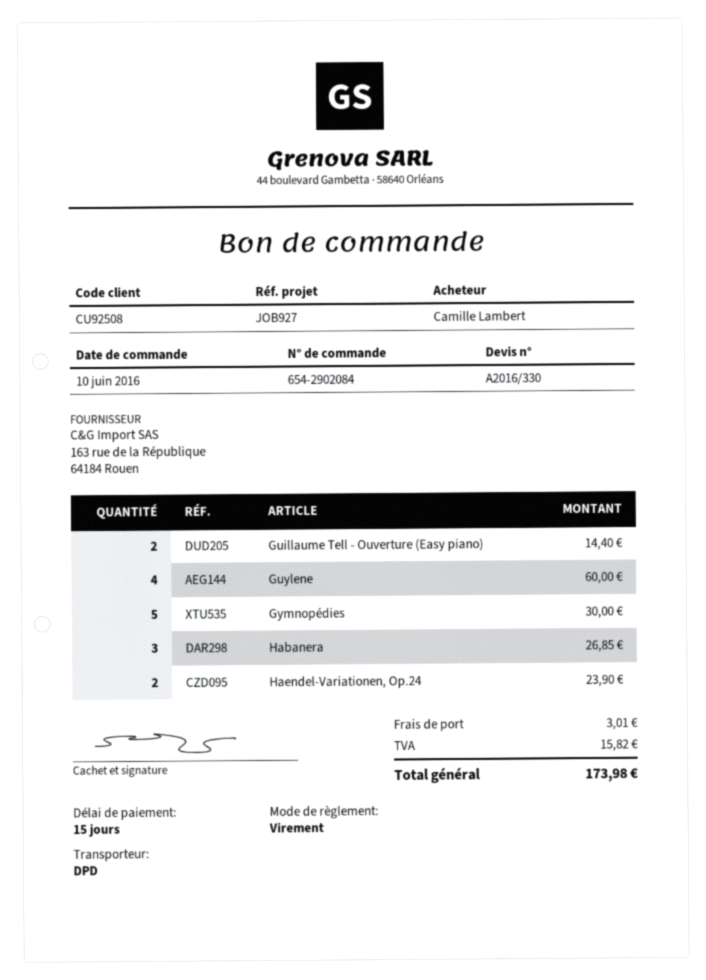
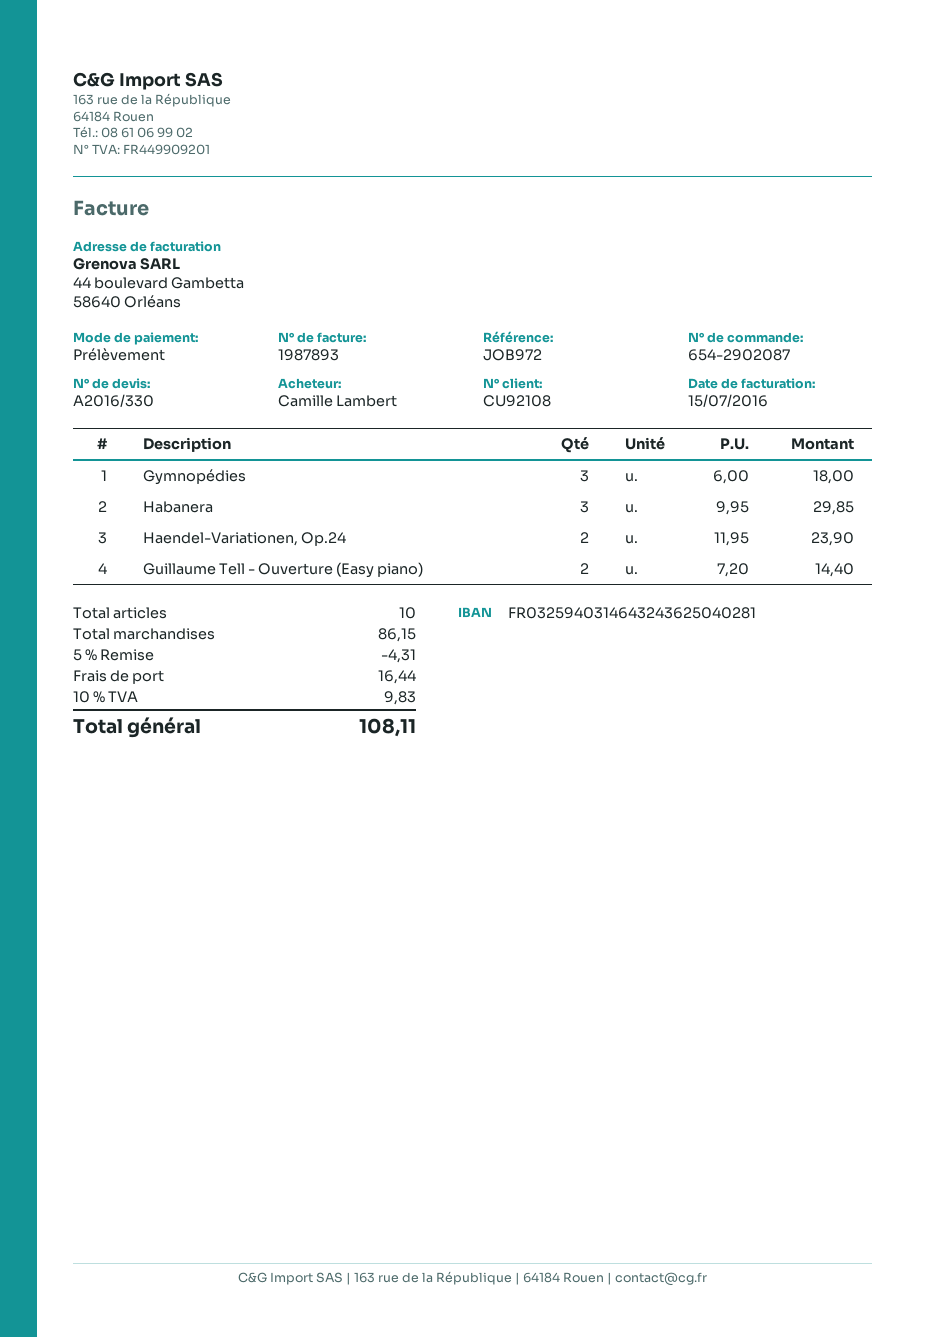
order number: 654-2902084 -> 654-2902087
customer number: CU92508 -> CU92108
reference: JOB927 -> JOB972
payment method: bank transfer -> direct debit
Guylene: 4 for 60.00 -> none
Gymnopédies: 5 for 30.00 -> 3 for 18.00
Habanera: 3 for 26.85 -> 3 for 29.85
discount: none -> 5% = 4.31
shipping: 3.01 -> 16.44
tax: 15.82 -> 9.83
total: 173.98 -> 108.11

